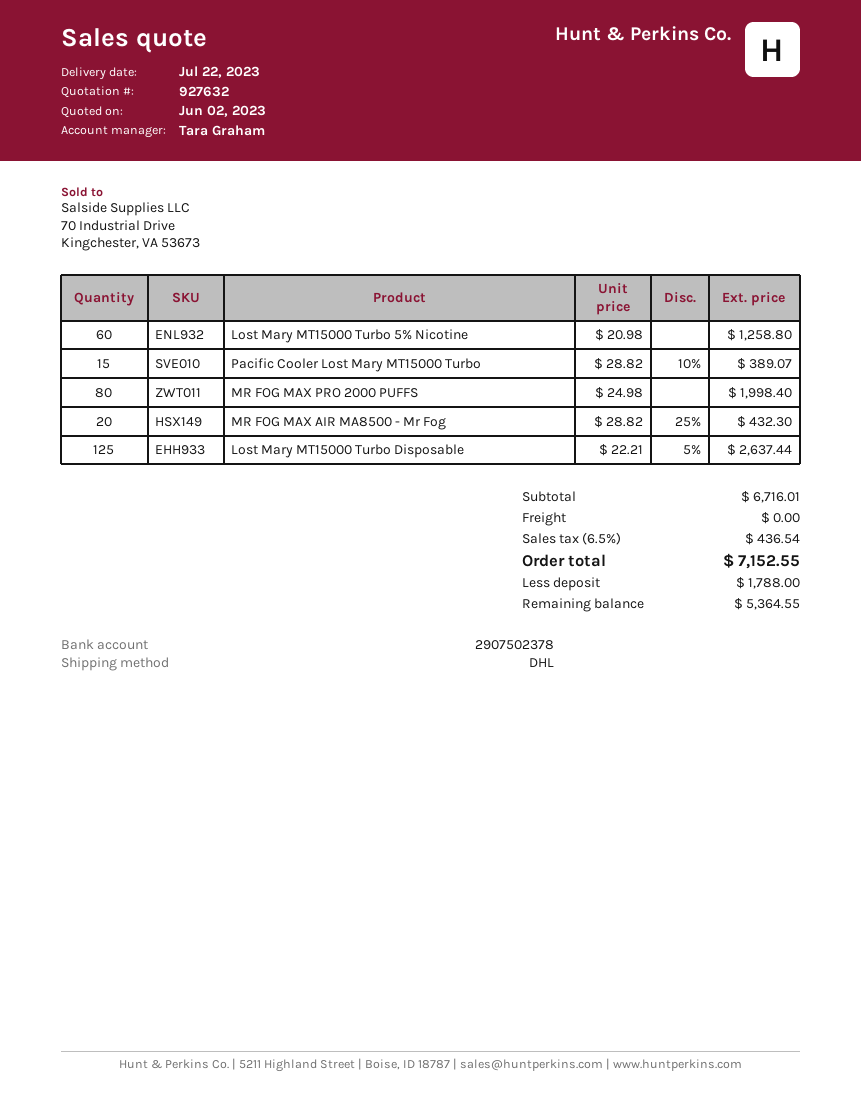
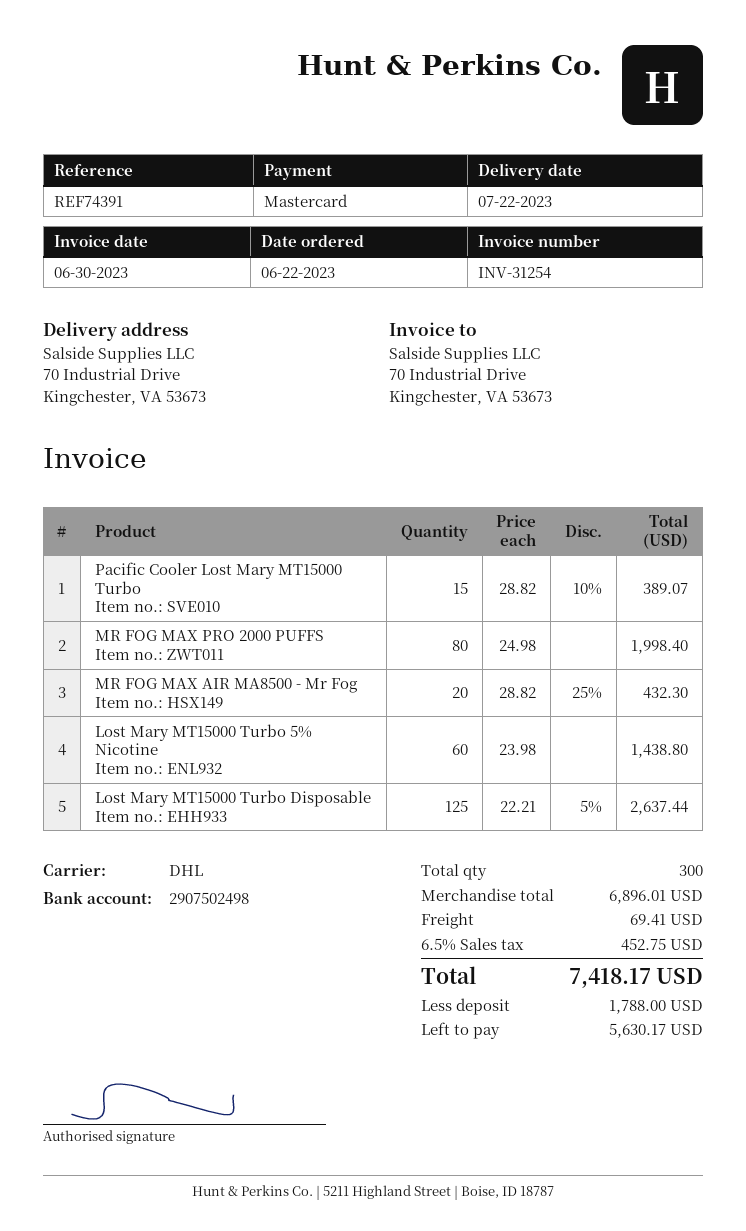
bank account: 2907502378 -> 2907502498
Lost Mary MT15000 Turbo 5% Nicotine: 60 x 20.98 = 1258.80 -> 60 x 23.98 = 1438.80
subtotal: 6716.01 -> 6896.01
shipping: 0.00 -> 69.41
tax: 6.5% = 436.54 -> 6.5% = 452.75
total: 7152.55 -> 7418.17
balance: 5364.55 -> 5630.17

